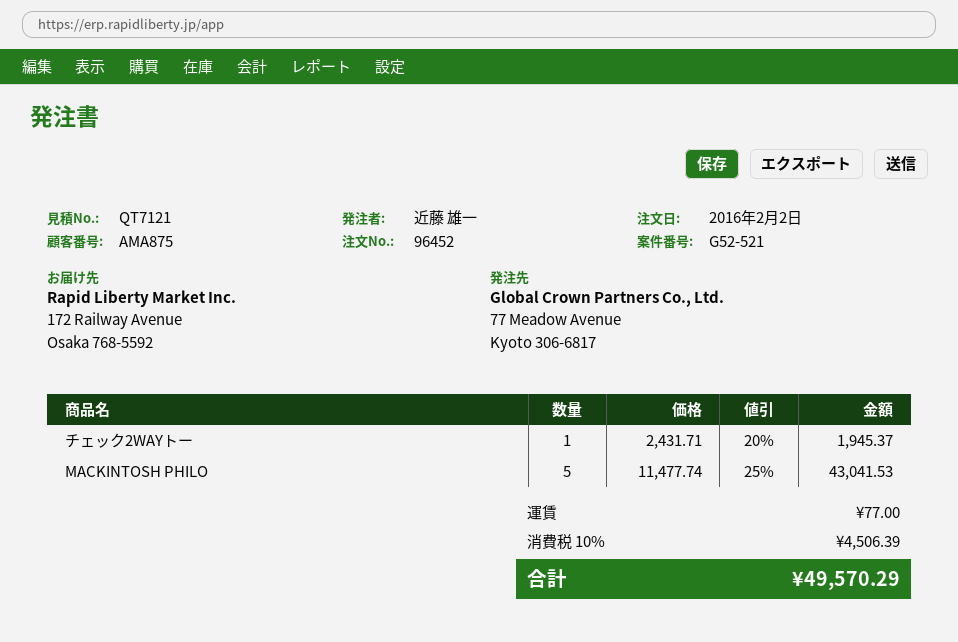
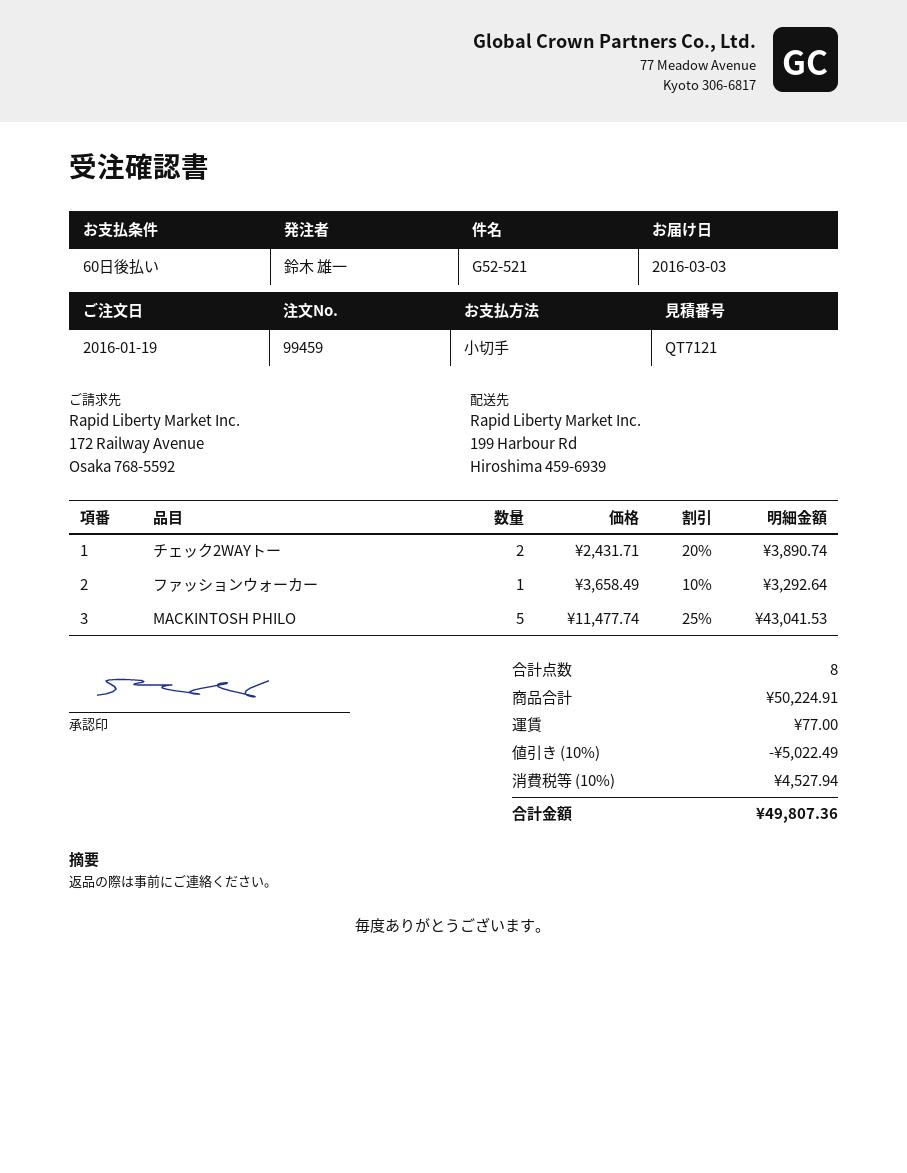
order number: 96452 -> 99459
order date: 2016-02-02 -> 2016-01-19
ordered by: 近藤 雄一 -> 鈴木 雄一
ship to: 172 Railway Avenue, Osaka 768-5592 -> 199 Harbour Rd, Hiroshima 459-6939
チェック2WAYトー: 1 x 2431.71 - 20% = 1945.37 -> 2 x 2431.71 - 20% = 3890.74
ファッションウォーカー: none -> 1 x 3658.49 - 10% = 3292.64
discount: none -> 10% = 5022.49
tax: 10% = 4506.39 -> 10% = 4527.94
total: 49570.29 -> 49807.36

